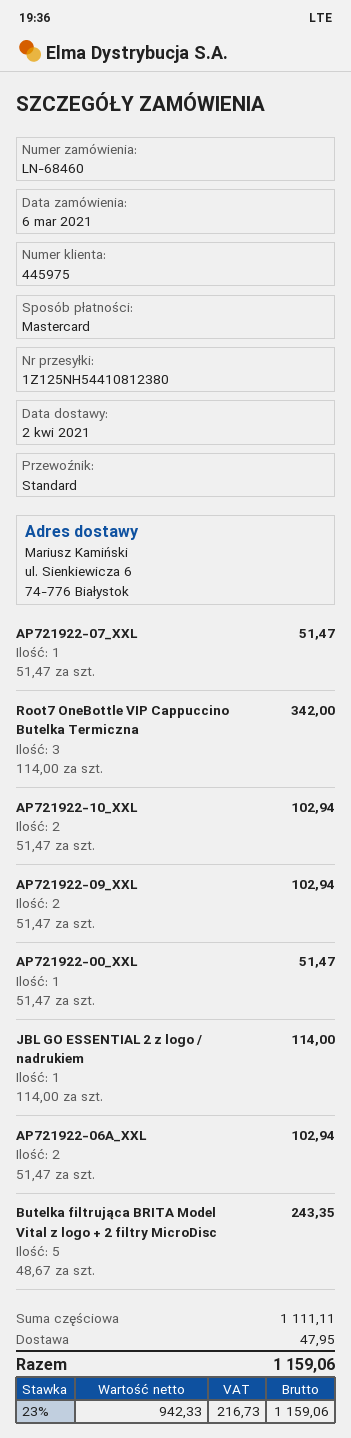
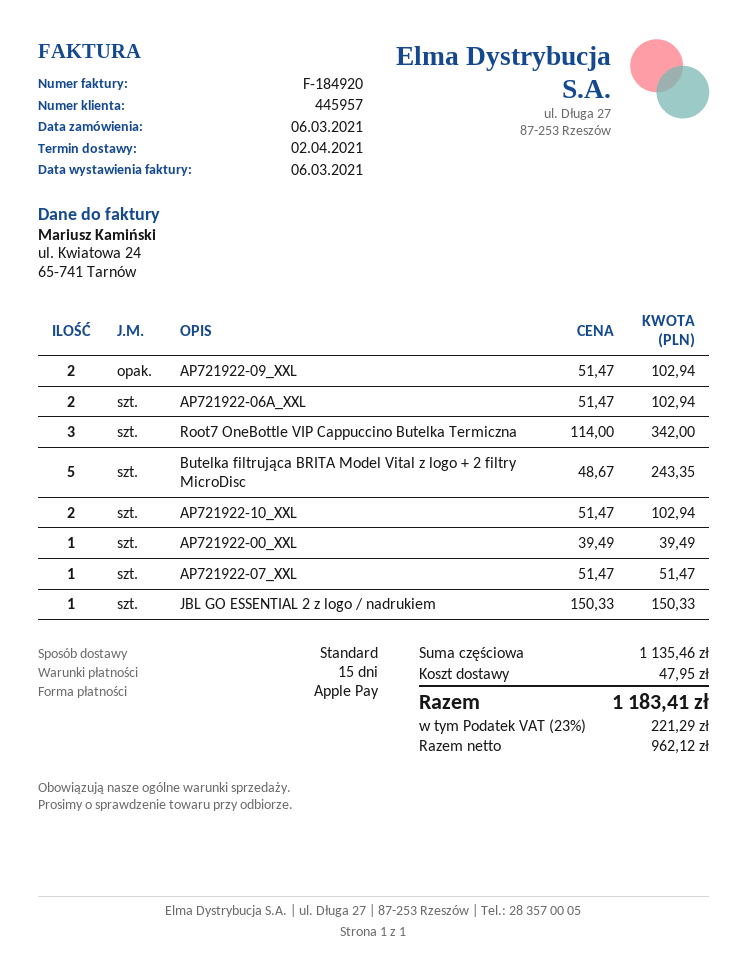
customer number: 445975 -> 445957
payment method: Mastercard -> Apple Pay
AP721922-00_XXL: 1 x 51.47 = 51.47 -> 1 x 39.49 = 39.49
JBL GO ESSENTIAL 2 z logo / nadrukiem: 1 x 114.00 = 114.00 -> 1 x 150.33 = 150.33
subtotal: 1111.11 -> 1135.46
net: 942.33 -> 962.12
tax: 23% = 216.73 -> 23% = 221.29
total: 1159.06 -> 1183.41

